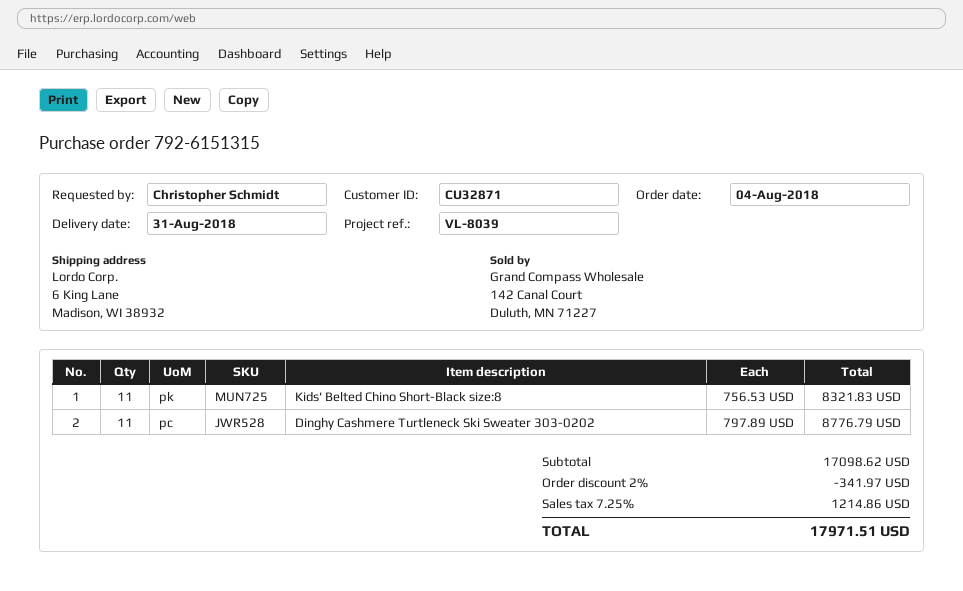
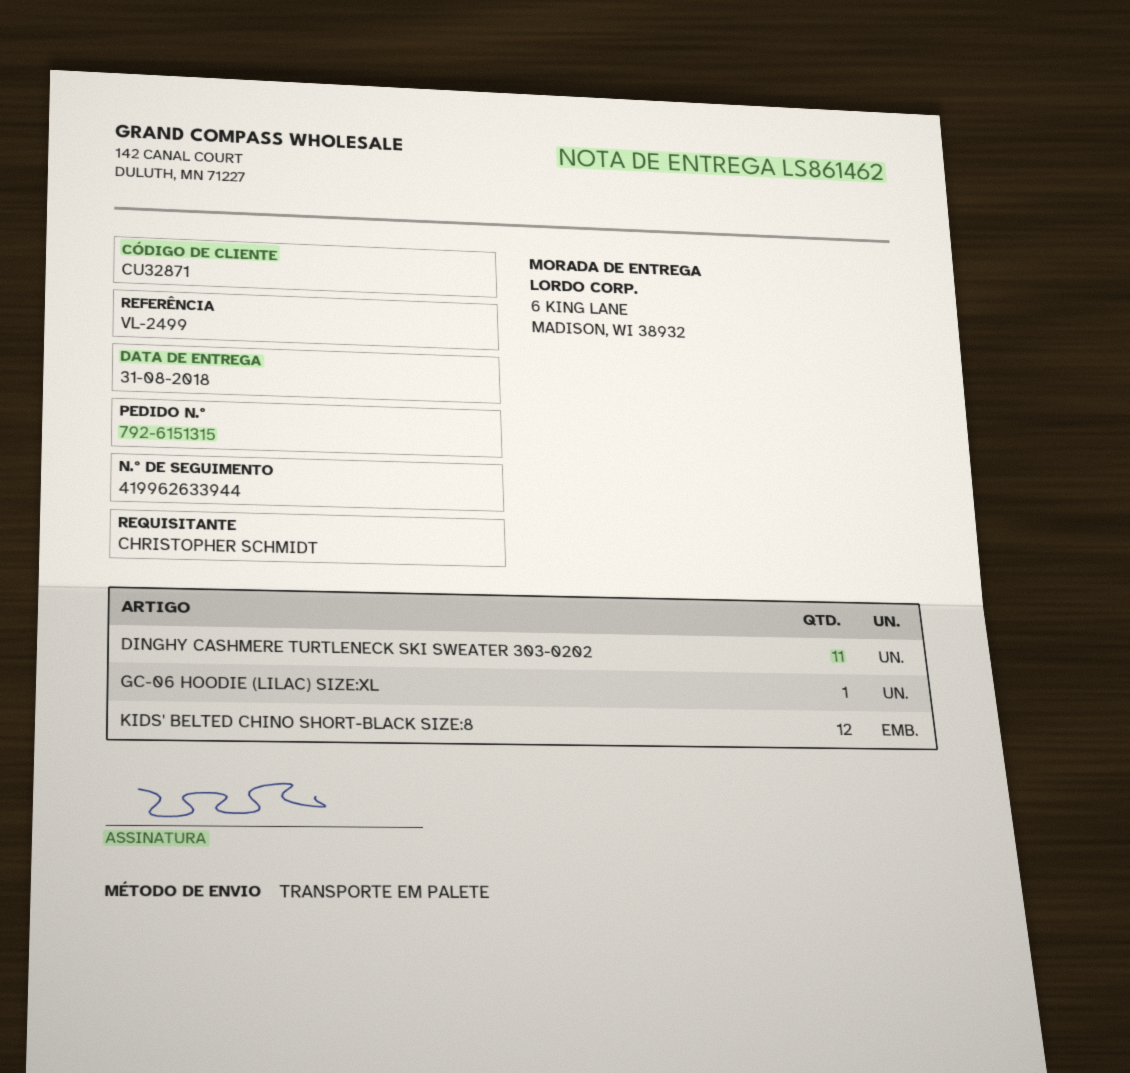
reference: VL-8039 -> VL-2499
Kids' Belted Chino Short-Black size:8: 11 -> 12
GC-06 HOODIE (LILAC) SIZE:XL: none -> 1

